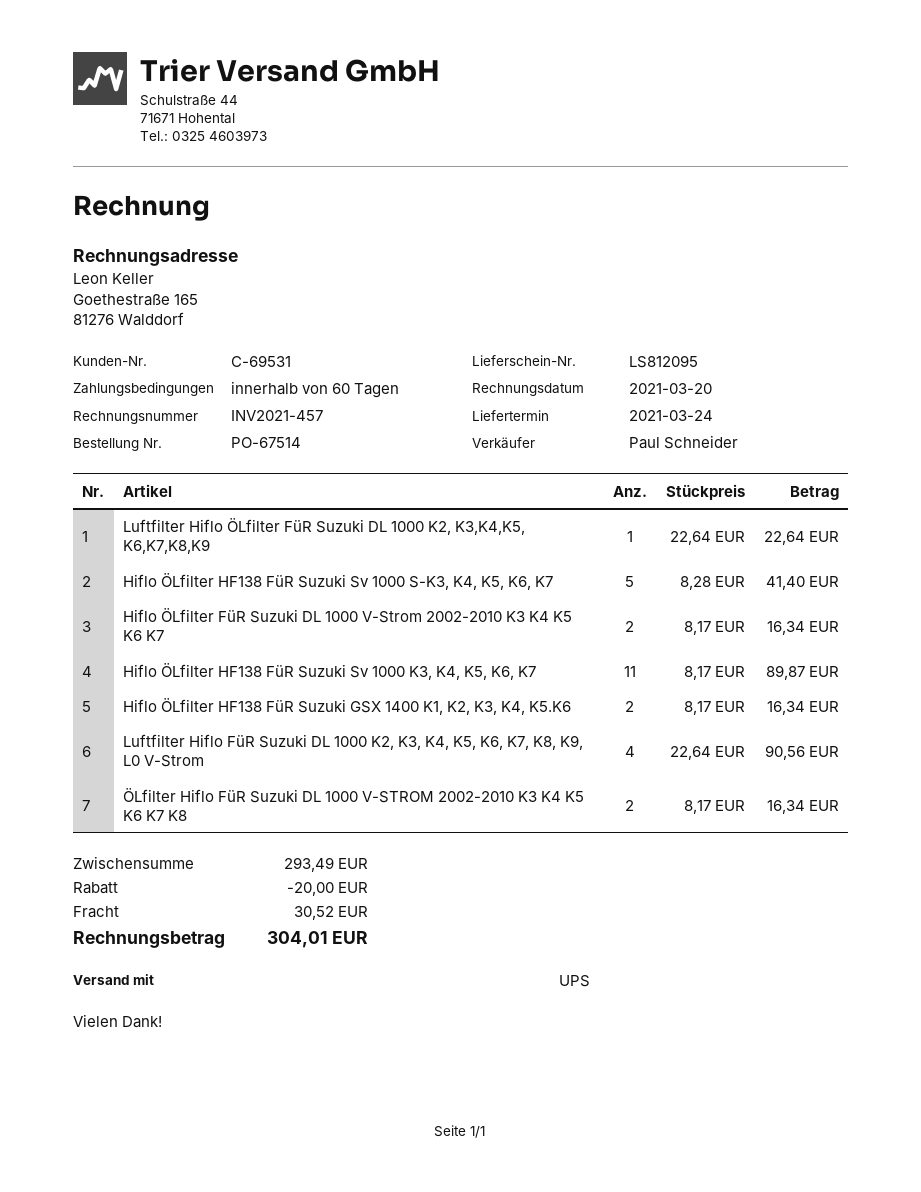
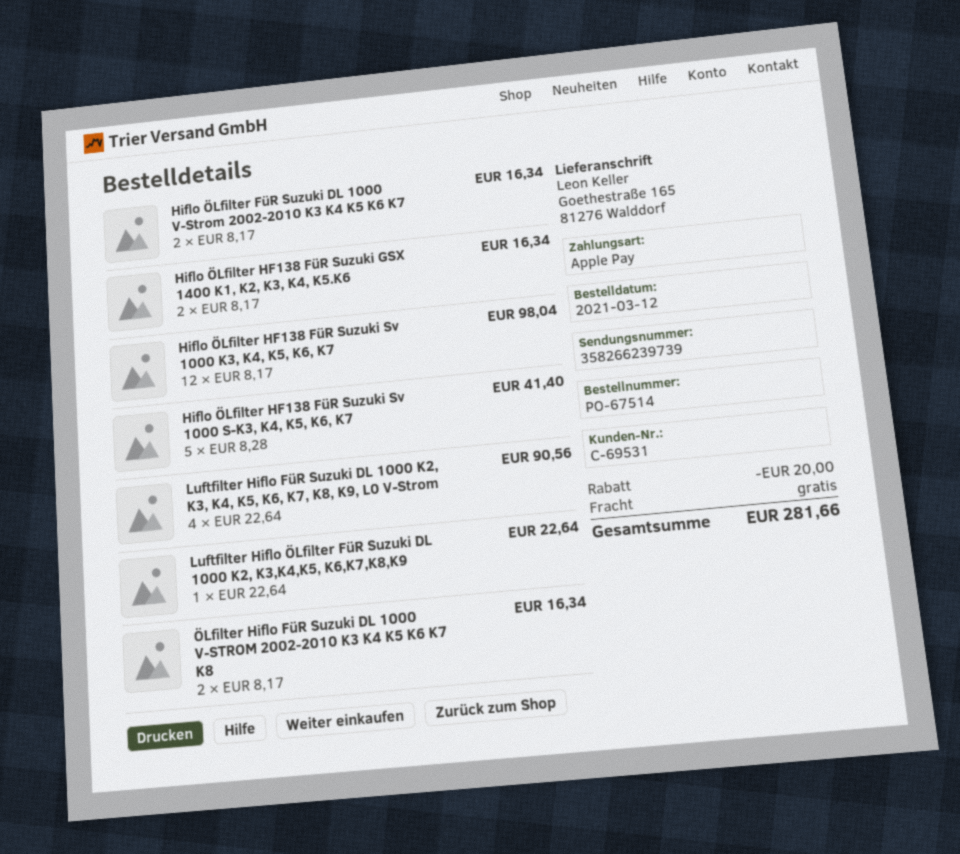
Hiflo ÖLfilter HF138 FüR Suzuki Sv 1000 K3, K4, K5, K6, K7: 11 x 8.17 = 89.87 -> 12 x 8.17 = 98.04
shipping: 30.52 -> 0.00
total: 304.01 -> 281.66

